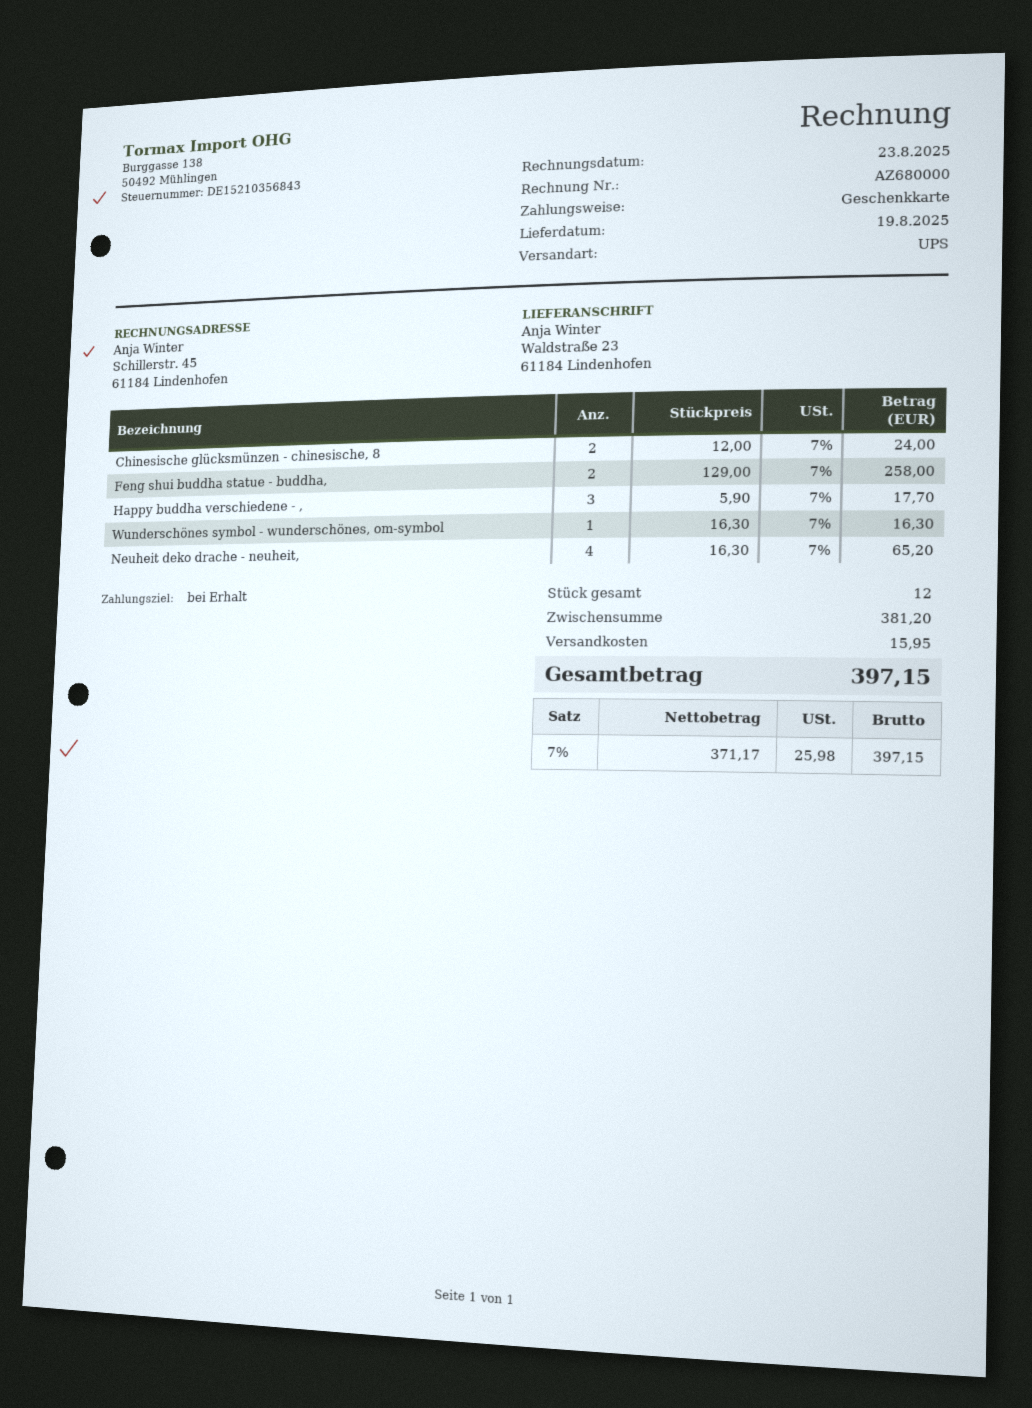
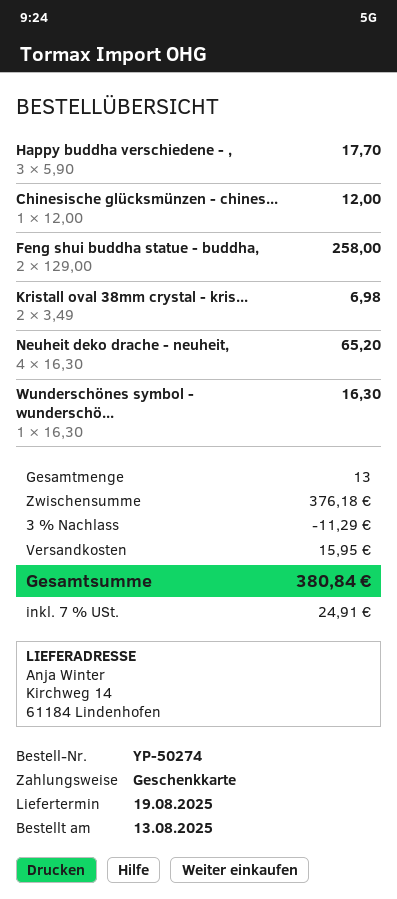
ship to: Waldstraße 23, 61184 Lindenhofen -> Kirchweg 14, 61184 Lindenhofen
Chinesische glücksmünzen - chinesische, 8: 2 x 12.00 = 24.00 -> 1 x 12.00 = 12.00
Kristall oval 38mm crystal - kris...: none -> 2 x 3.49 = 6.98
total quantity: 12 -> 13
subtotal: 381.20 -> 376.18
discount: none -> 3% = 11.29
tax: 7% = 25.98 -> 7% = 24.91
total: 397.15 -> 380.84

